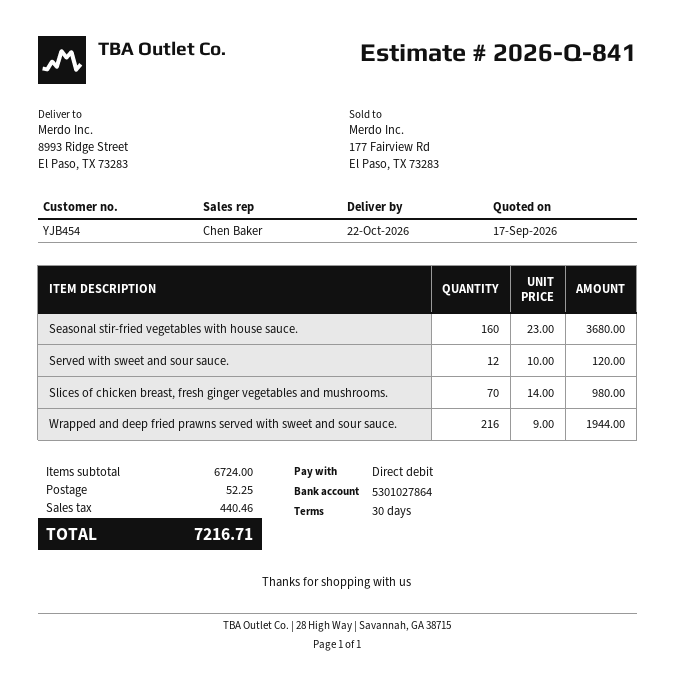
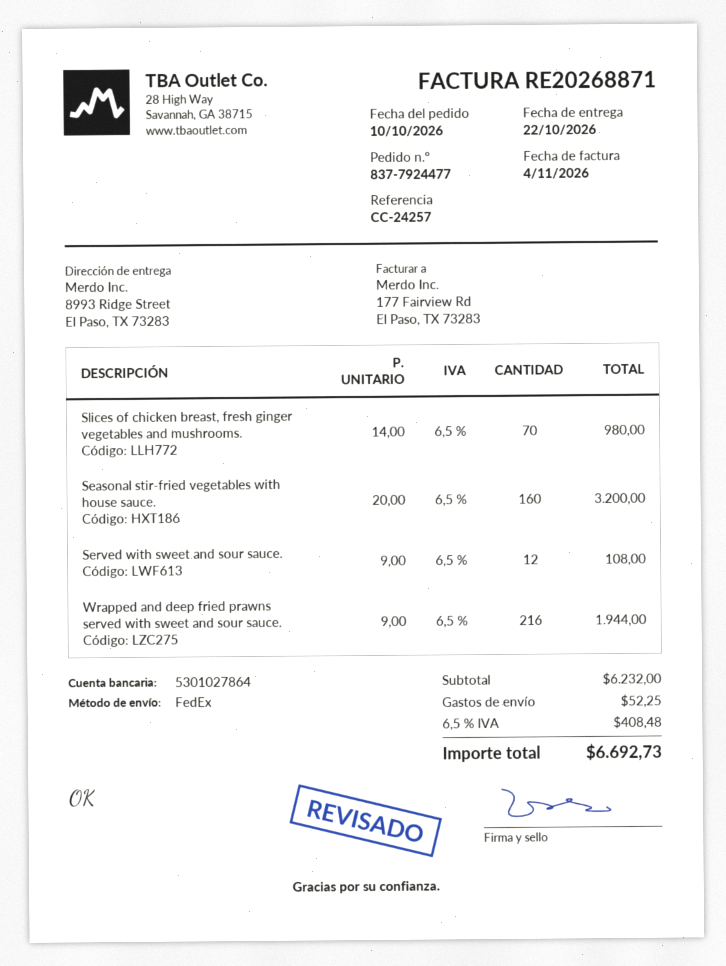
Seasonal stir-fried vegetables with house sauce.: 160 x 23.00 = 3680.00 -> 160 x 20.00 = 3200.00
Served with sweet and sour sauce.: 12 x 10.00 = 120.00 -> 12 x 9.00 = 108.00
subtotal: 6724.00 -> 6232.00
tax: 440.46 -> 408.48
total: 7216.71 -> 6692.73

